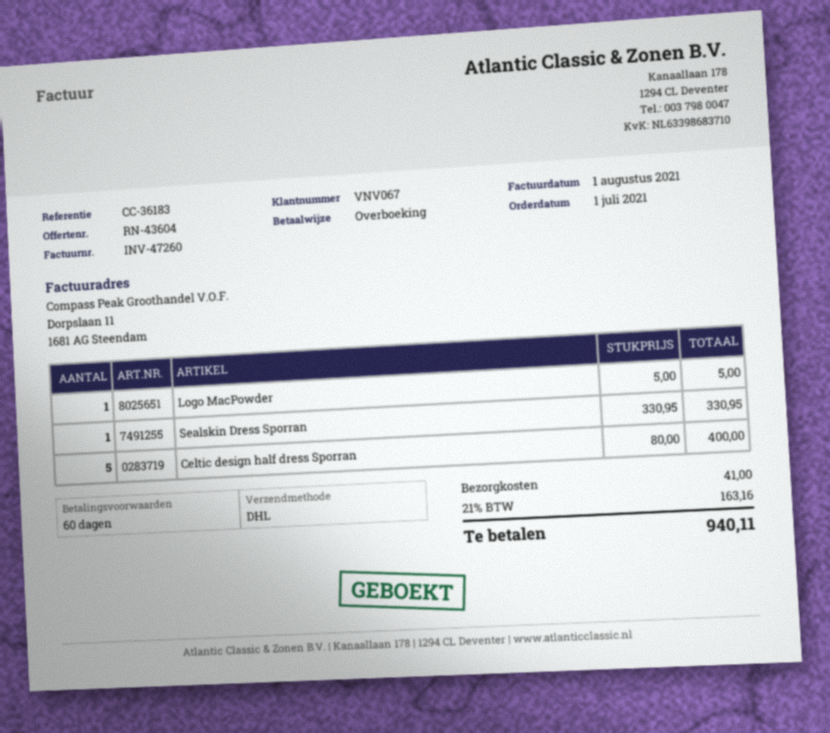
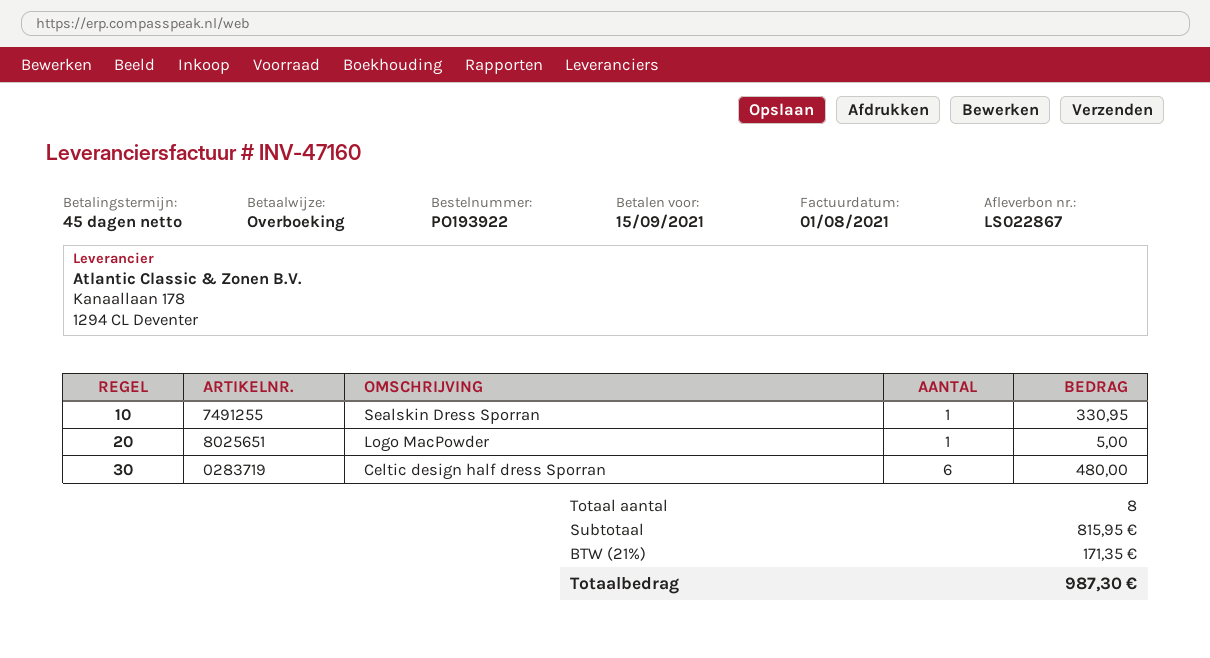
invoice number: INV-47260 -> INV-47160
payment terms: 60 days -> 45 days
Celtic design half dress Sporran: 5 for 400.00 -> 6 for 480.00
shipping: 41.00 -> none
tax: 21% = 163.16 -> 21% = 171.35
total: 940.11 -> 987.30

